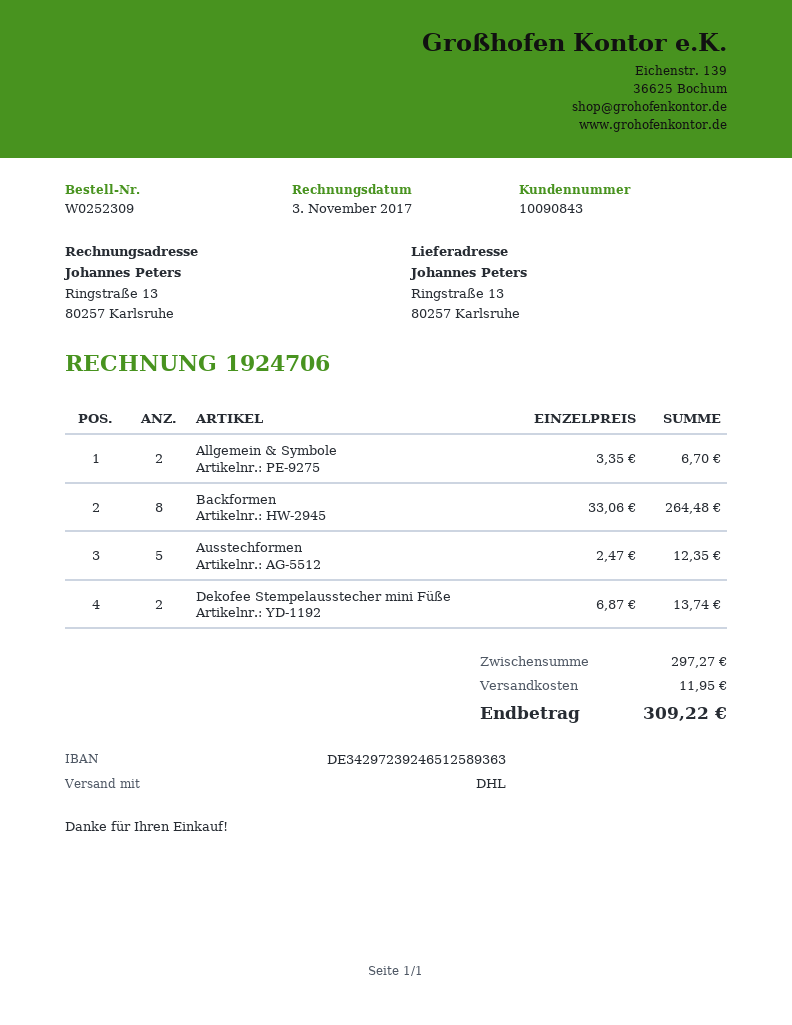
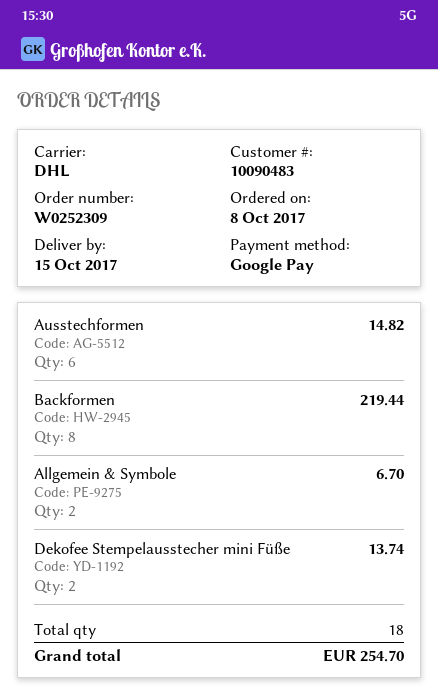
customer number: 10090843 -> 10090483
Backformen: 8 for 264.48 -> 8 for 219.44
Ausstechformen: 5 for 12.35 -> 6 for 14.82
shipping: 11.95 -> none
total: 309.22 -> 254.70

